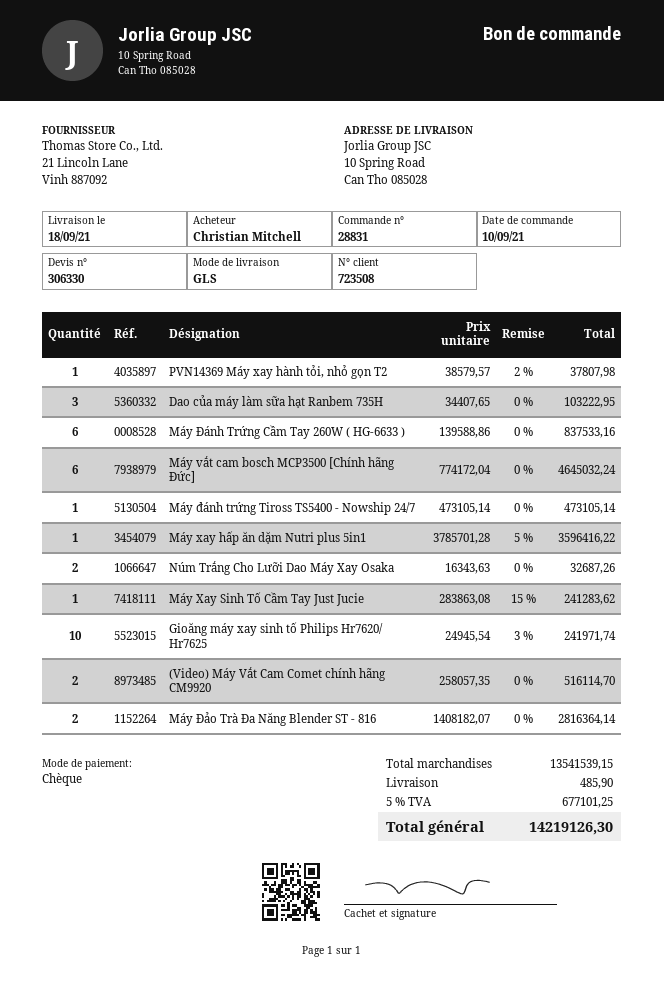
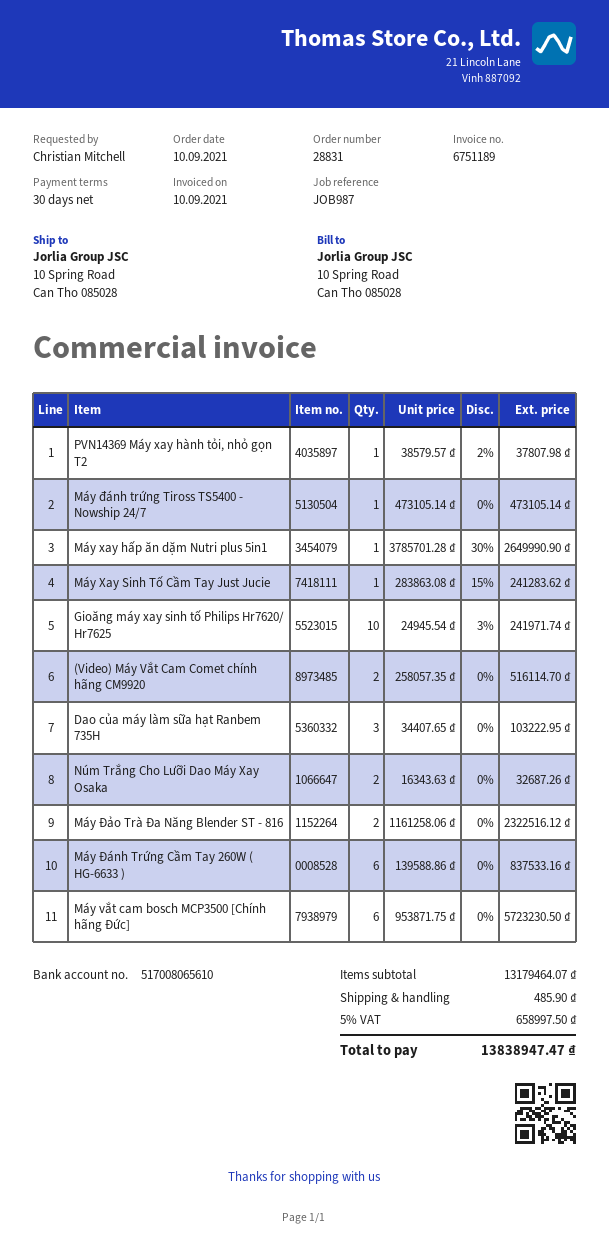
Máy vắt cam bosch MCP3500 [Chính hãng Đức]: 6 x 774172.04 = 4645032.24 -> 6 x 953871.75 = 5723230.50
Máy xay hấp ăn dặm Nutri plus 5in1: 1 x 3785701.28 - 5% = 3596416.22 -> 1 x 3785701.28 - 30% = 2649990.90
Máy Đảo Trà Đa Năng Blender ST - 816: 2 x 1408182.07 = 2816364.14 -> 2 x 1161258.06 = 2322516.12
subtotal: 13541539.15 -> 13179464.07
tax: 5% = 677101.25 -> 5% = 658997.50
total: 14219126.30 -> 13838947.47

